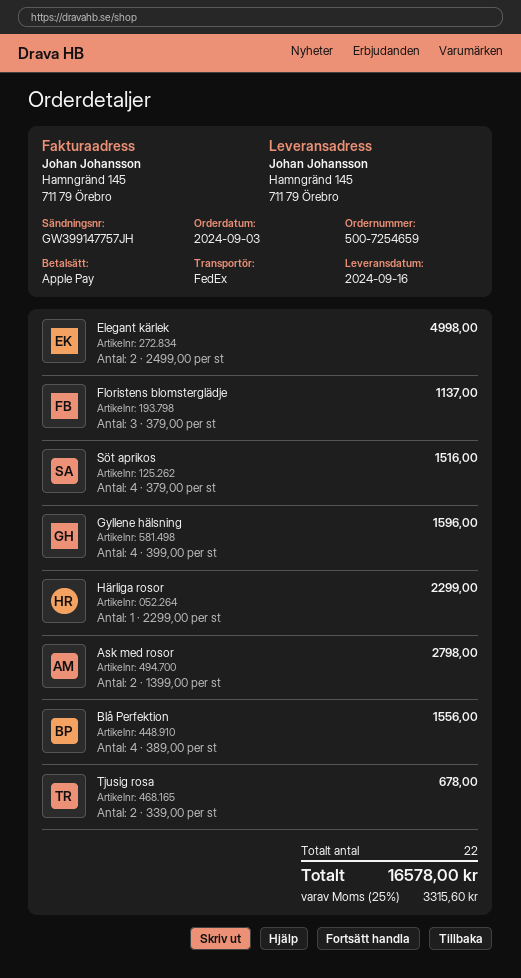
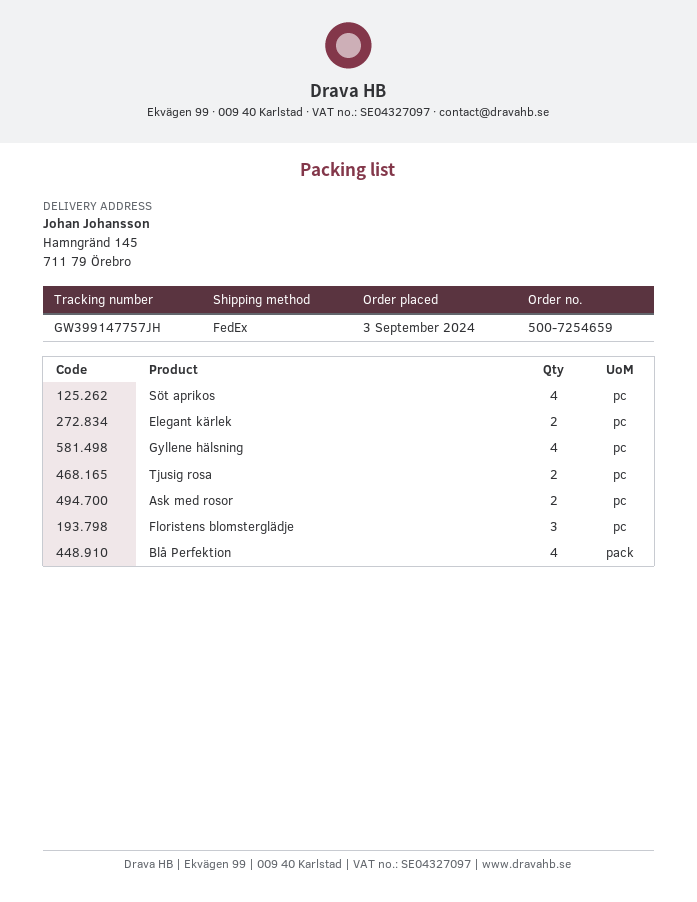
Härliga rosor: 1 -> none

